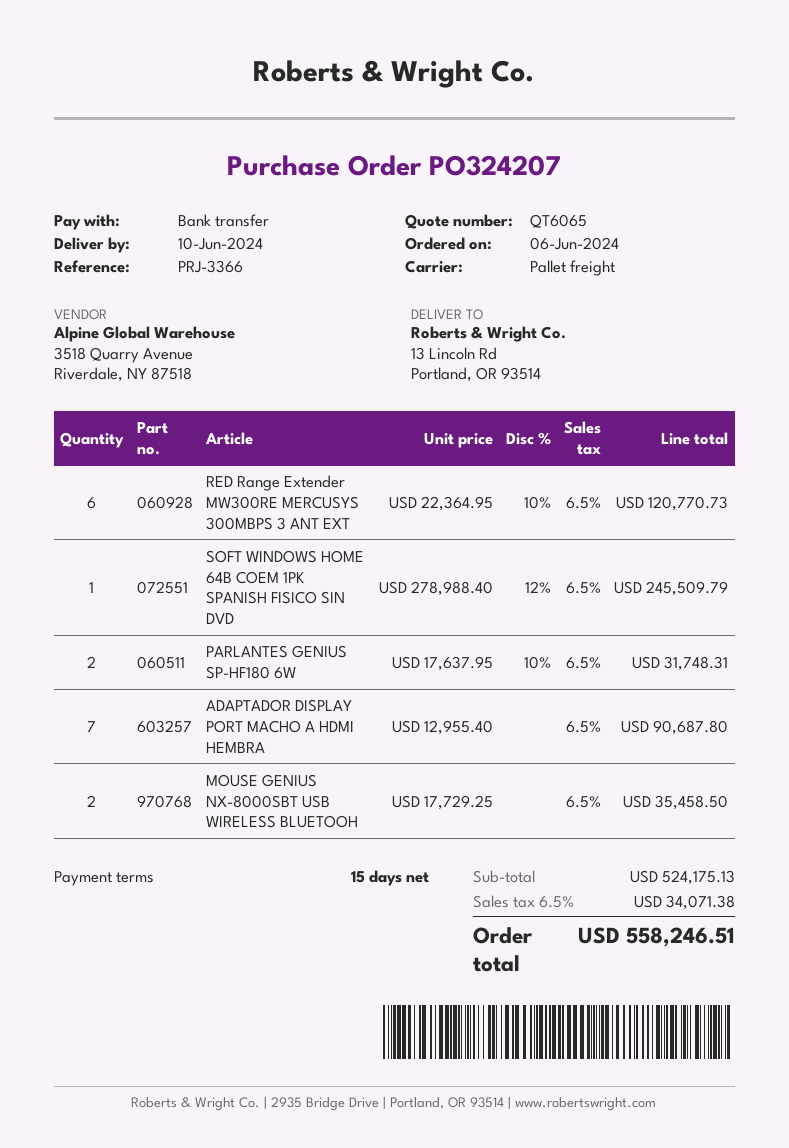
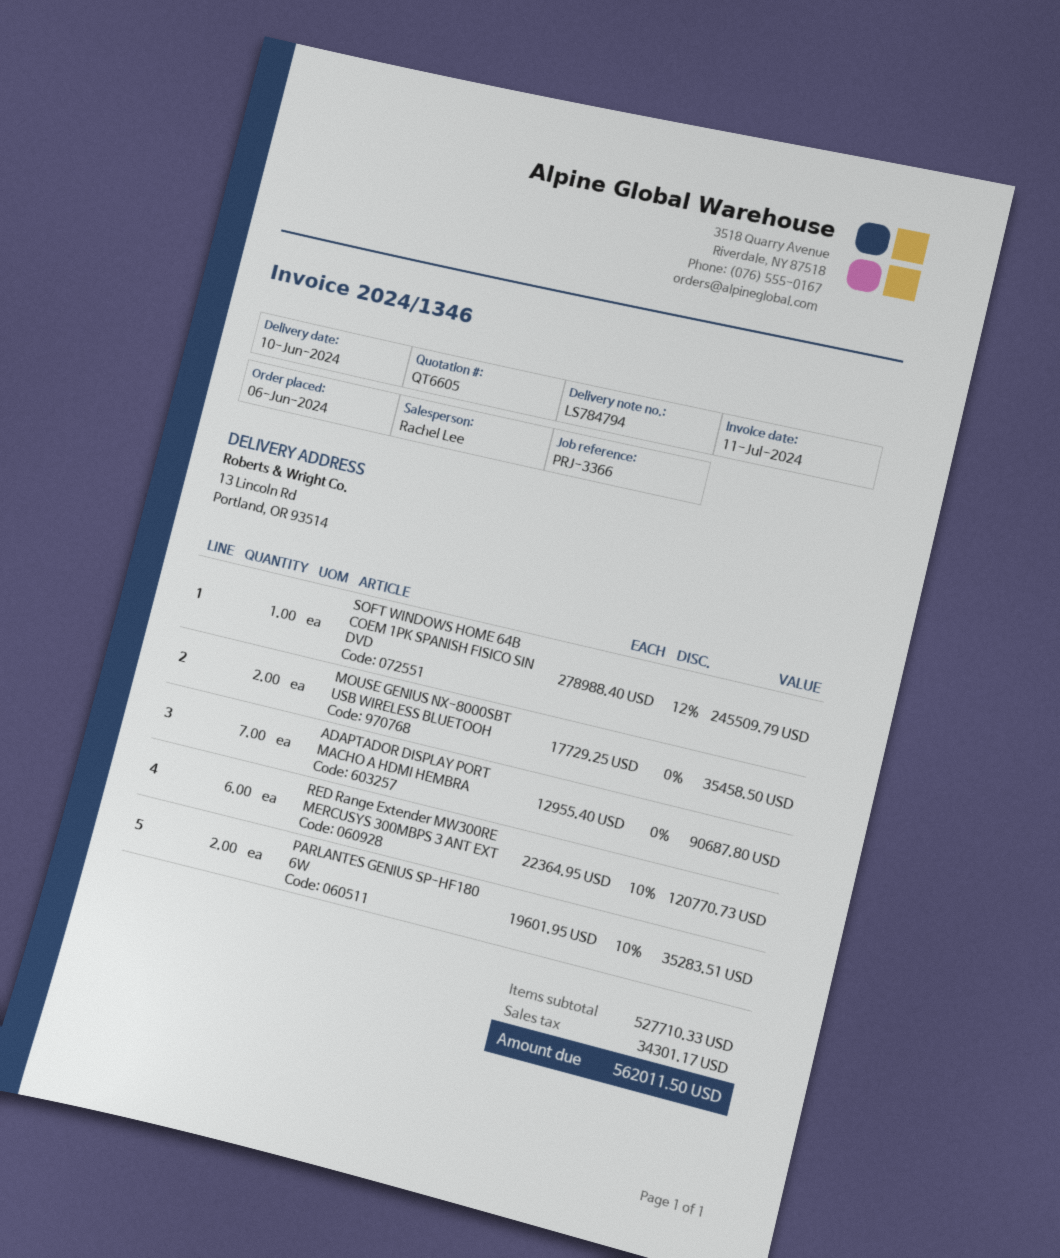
quote number: QT6065 -> QT6605
PARLANTES GENIUS SP-HF180 6W: 2 x 17637.95 - 10% = 31748.31 -> 2 x 19601.95 - 10% = 35283.51
subtotal: 524175.13 -> 527710.33
tax: 34071.38 -> 34301.17
total: 558246.51 -> 562011.50

